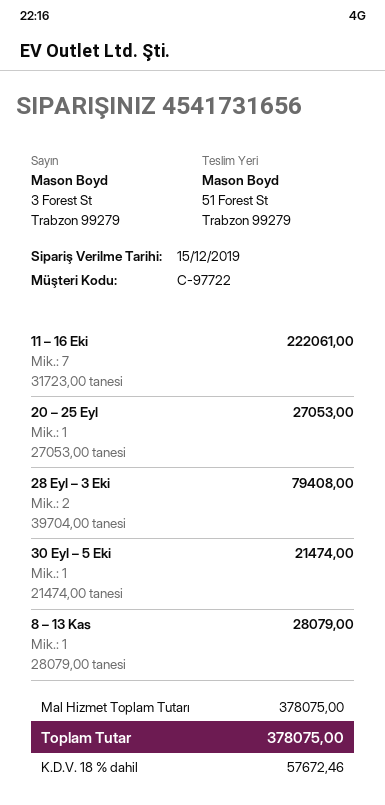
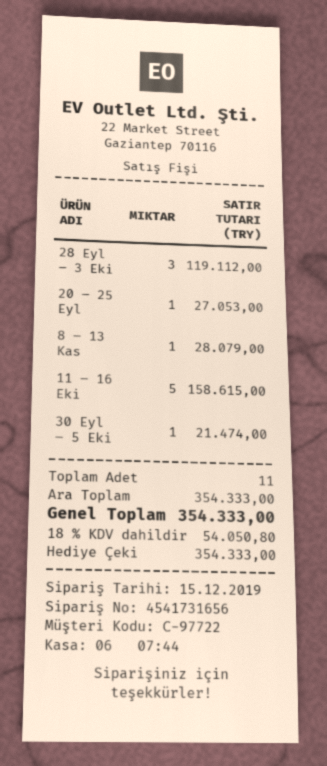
11 – 16 Eki: 7 for 222061.00 -> 5 for 158615.00
28 Eyl – 3 Eki: 2 for 79408.00 -> 3 for 119112.00
subtotal: 378075.00 -> 354333.00
tax: 18% = 57672.46 -> 18% = 54050.80
total: 378075.00 -> 354333.00

